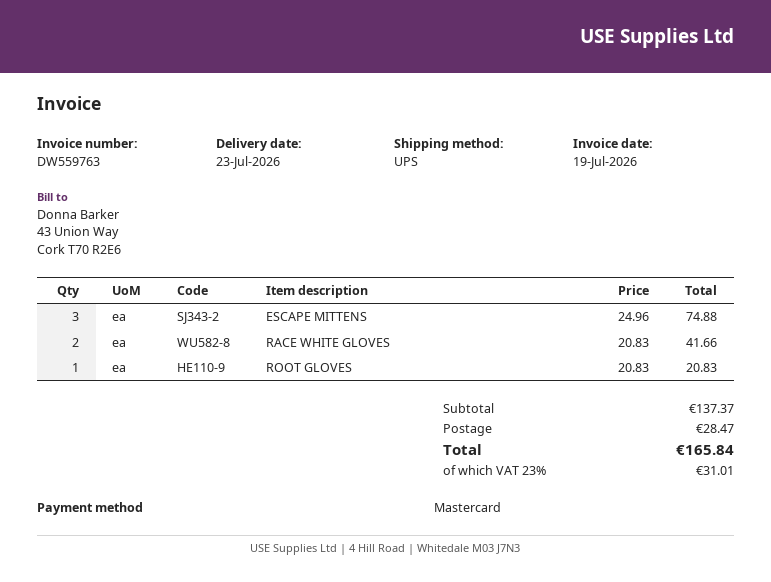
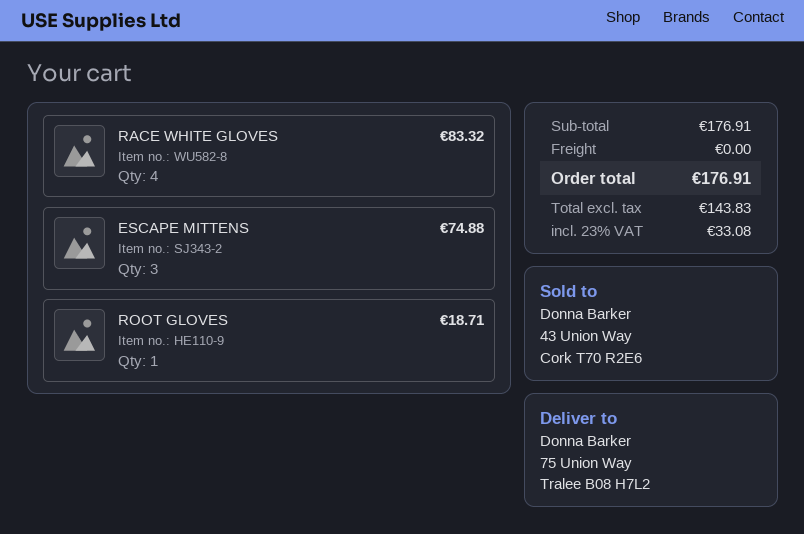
RACE WHITE GLOVES: 2 for 41.66 -> 4 for 83.32
ROOT GLOVES: 1 for 20.83 -> 1 for 18.71
subtotal: 137.37 -> 176.91
shipping: 28.47 -> 0.00
tax: 23% = 31.01 -> 23% = 33.08
total: 165.84 -> 176.91

